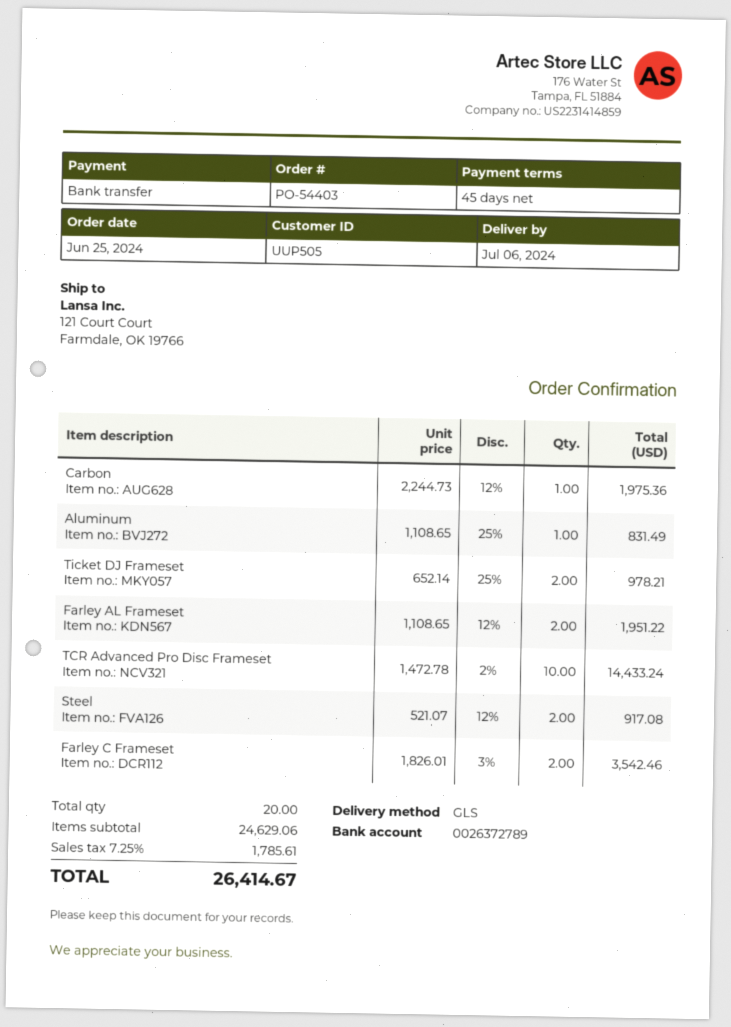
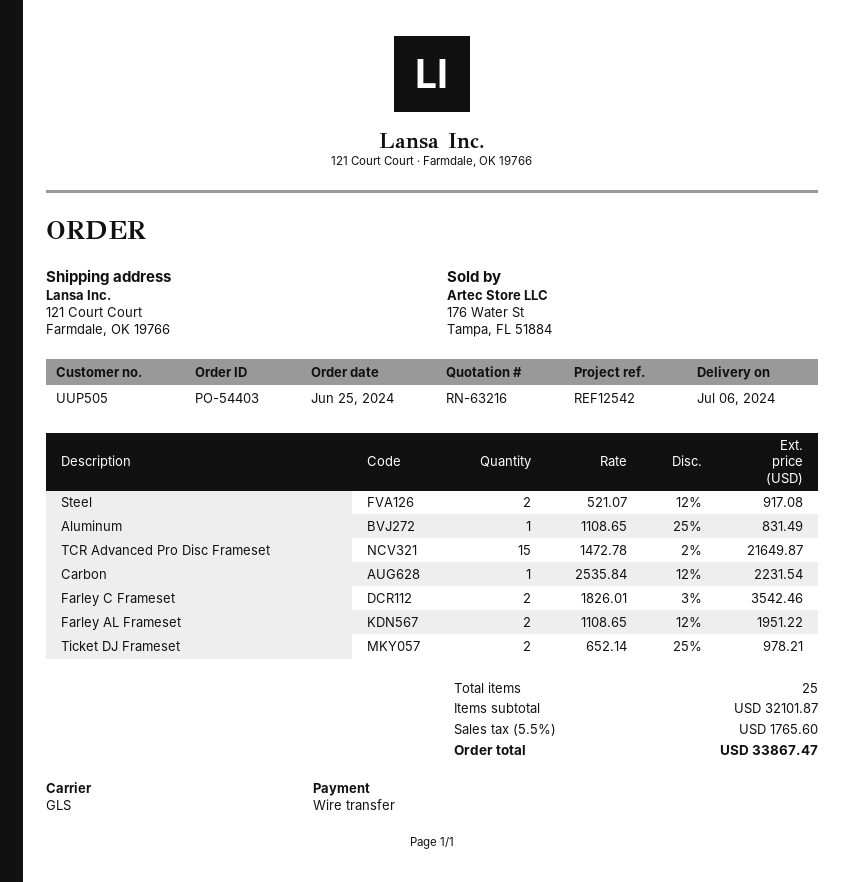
Carbon: 1 x 2244.73 - 12% = 1975.36 -> 1 x 2535.84 - 12% = 2231.54
TCR Advanced Pro Disc Frameset: 10 x 1472.78 - 2% = 14433.24 -> 15 x 1472.78 - 2% = 21649.87
total quantity: 20 -> 25
subtotal: 24629.06 -> 32101.87
tax: 7.25% = 1785.61 -> 5.5% = 1765.60
total: 26414.67 -> 33867.47

